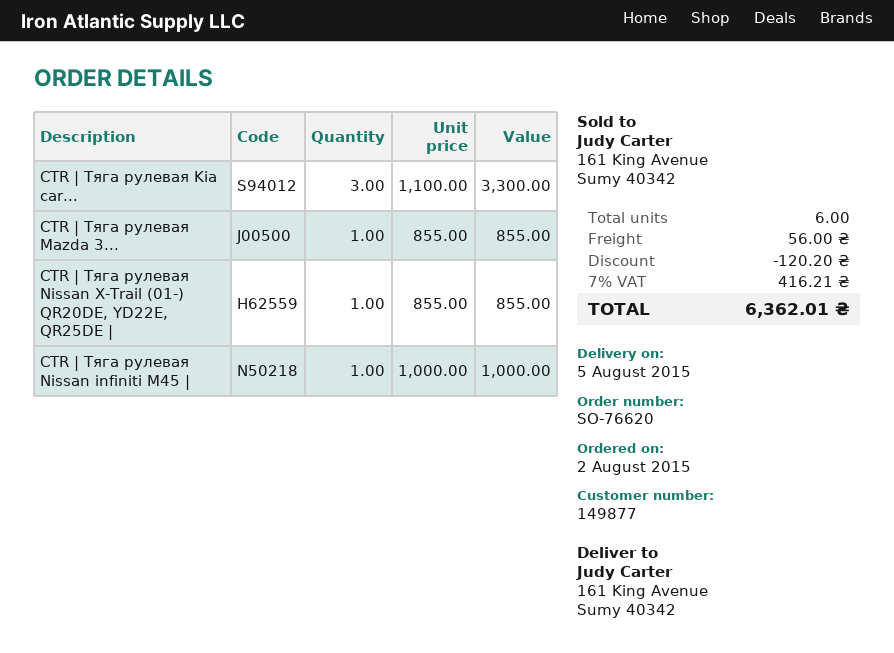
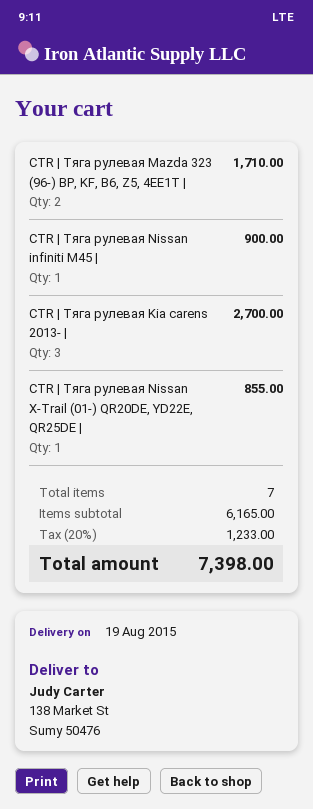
delivery date: 2015-08-05 -> 2015-08-19
ship to: 161 King Avenue, Sumy 40342 -> 138 Market St, Sumy 50476
CTR | Тяга рулевая Kia car...: 3 for 3300.00 -> 3 for 2700.00
CTR | Тяга рулевая Mazda 3...: 1 for 855.00 -> 2 for 1710.00
CTR | Тяга рулевая Nissan infiniti M45 |: 1 for 1000.00 -> 1 for 900.00
total quantity: 6 -> 7
discount: 120.20 -> none
shipping: 56.00 -> none
tax: 7% = 416.21 -> 20% = 1233.00
total: 6362.01 -> 7398.00

